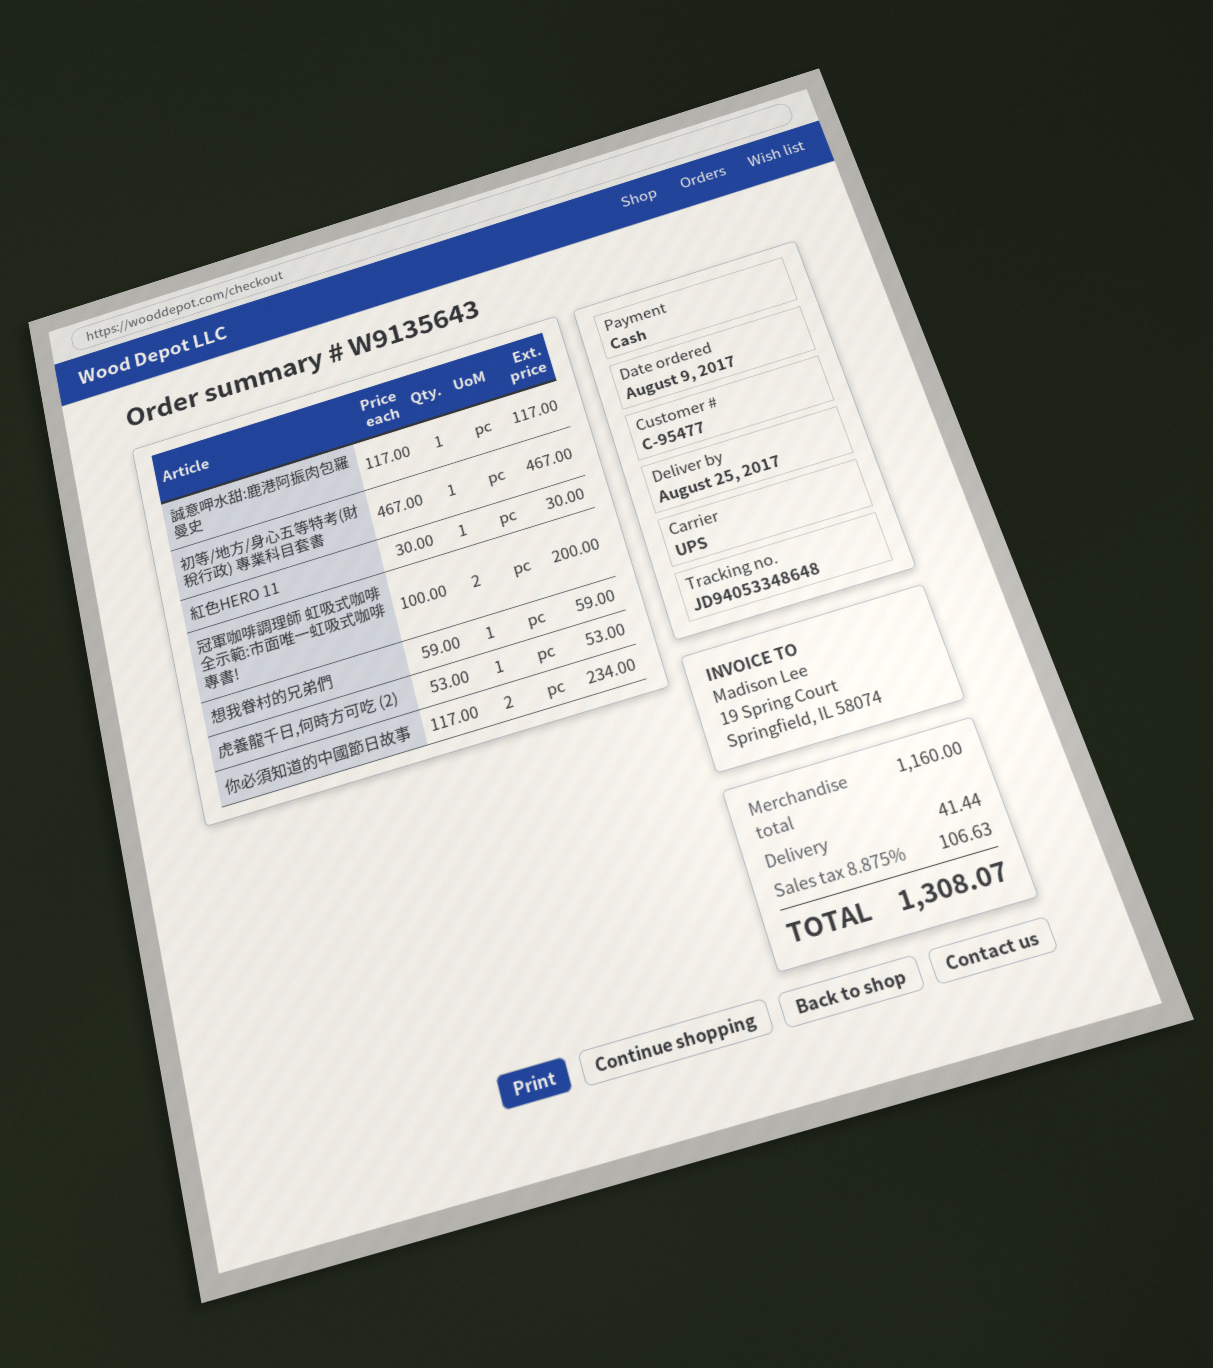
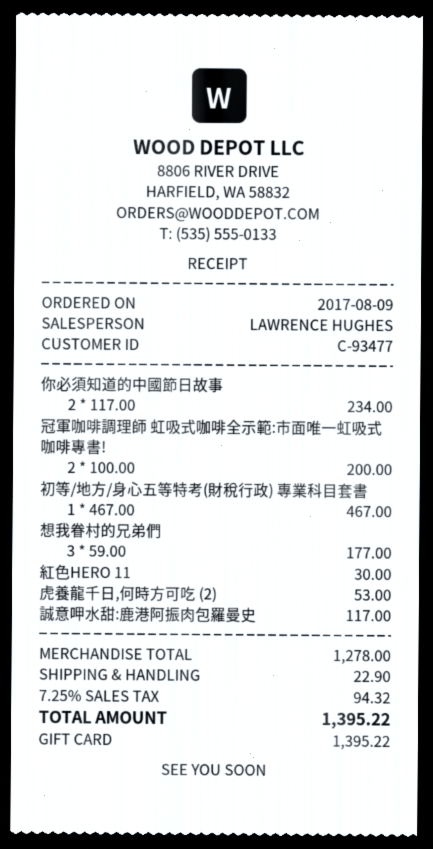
customer number: C-95477 -> C-93477
payment method: cash -> gift card
想我眷村的兄弟們: 1 x 59.00 = 59.00 -> 3 x 59.00 = 177.00
subtotal: 1160.00 -> 1278.00
shipping: 41.44 -> 22.90
tax: 8.875% = 106.63 -> 7.25% = 94.32
total: 1308.07 -> 1395.22

